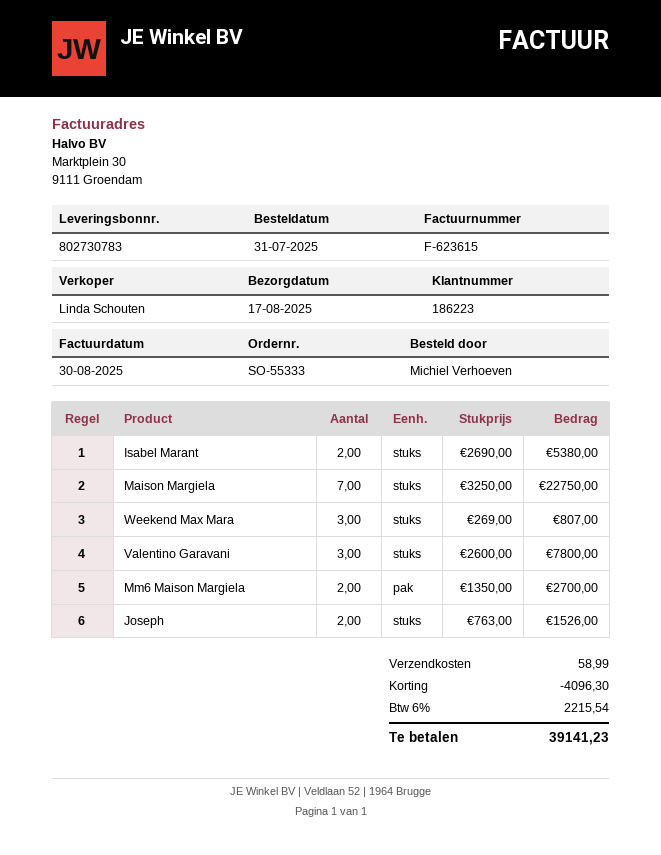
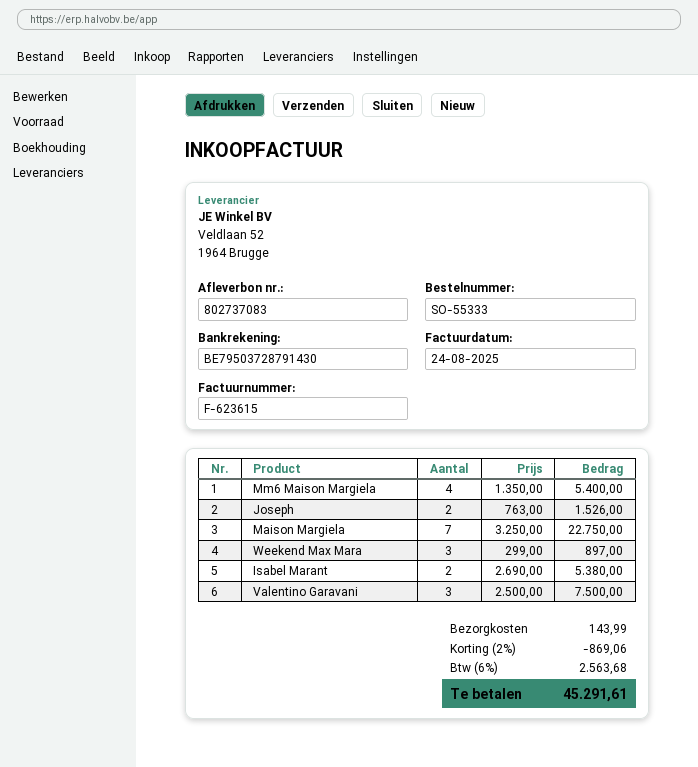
delivery note number: 802730783 -> 802737083
invoice date: 2025-08-30 -> 2025-08-24
Weekend Max Mara: 3 x 269.00 = 807.00 -> 3 x 299.00 = 897.00
Valentino Garavani: 3 x 2600.00 = 7800.00 -> 3 x 2500.00 = 7500.00
Mm6 Maison Margiela: 2 x 1350.00 = 2700.00 -> 4 x 1350.00 = 5400.00
discount: 4096.30 -> 869.06
shipping: 58.99 -> 143.99
tax: 6% = 2215.54 -> 6% = 2563.68
total: 39141.23 -> 45291.61

